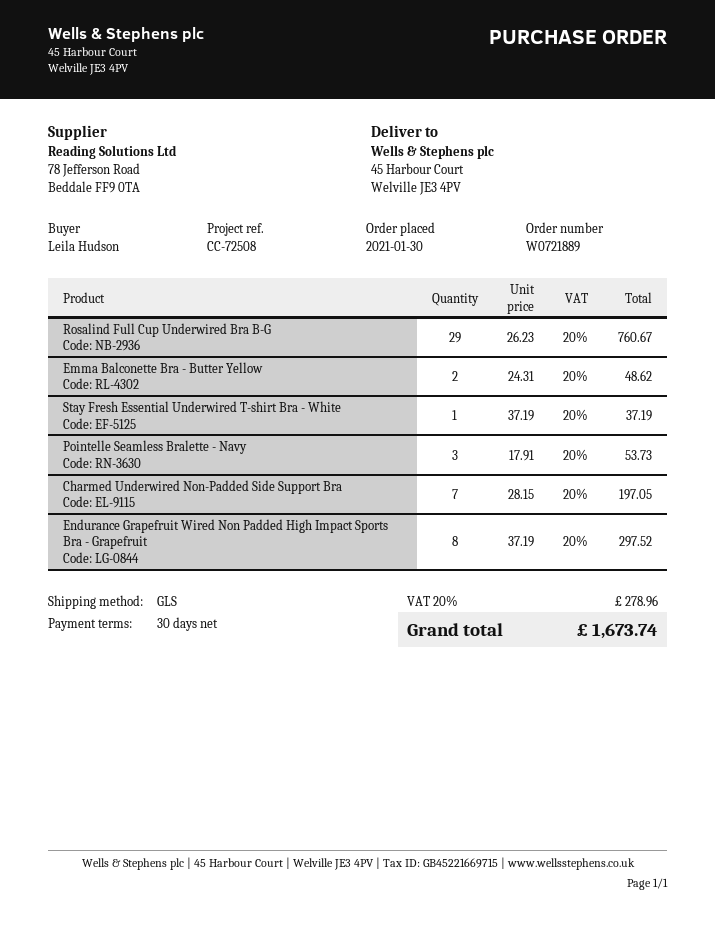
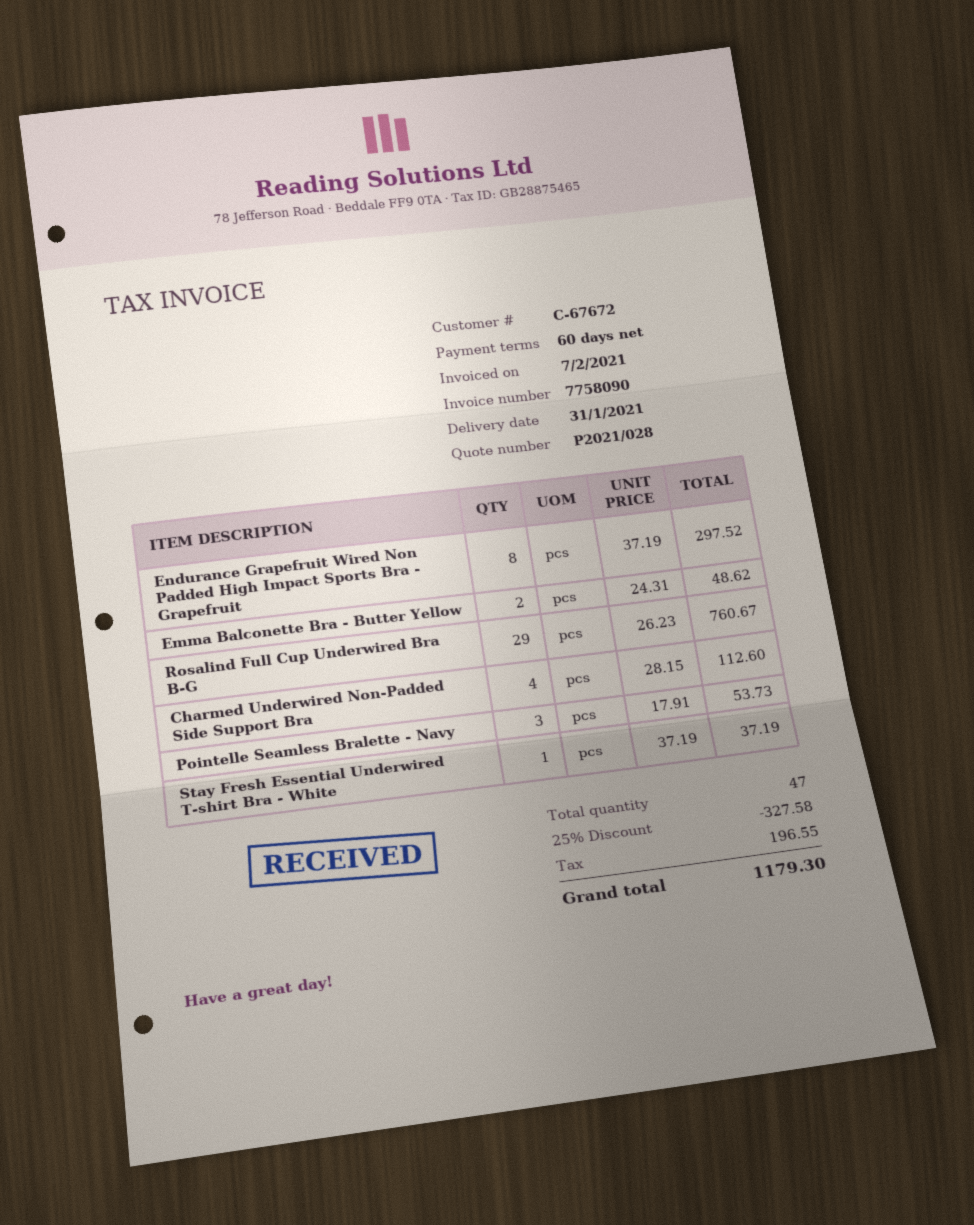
payment terms: 30 days -> 60 days
Charmed Underwired Non-Padded Side Support Bra: 7 x 28.15 = 197.05 -> 4 x 28.15 = 112.60
discount: none -> 25% = 327.58
tax: 278.96 -> 196.55
total: 1673.74 -> 1179.30

